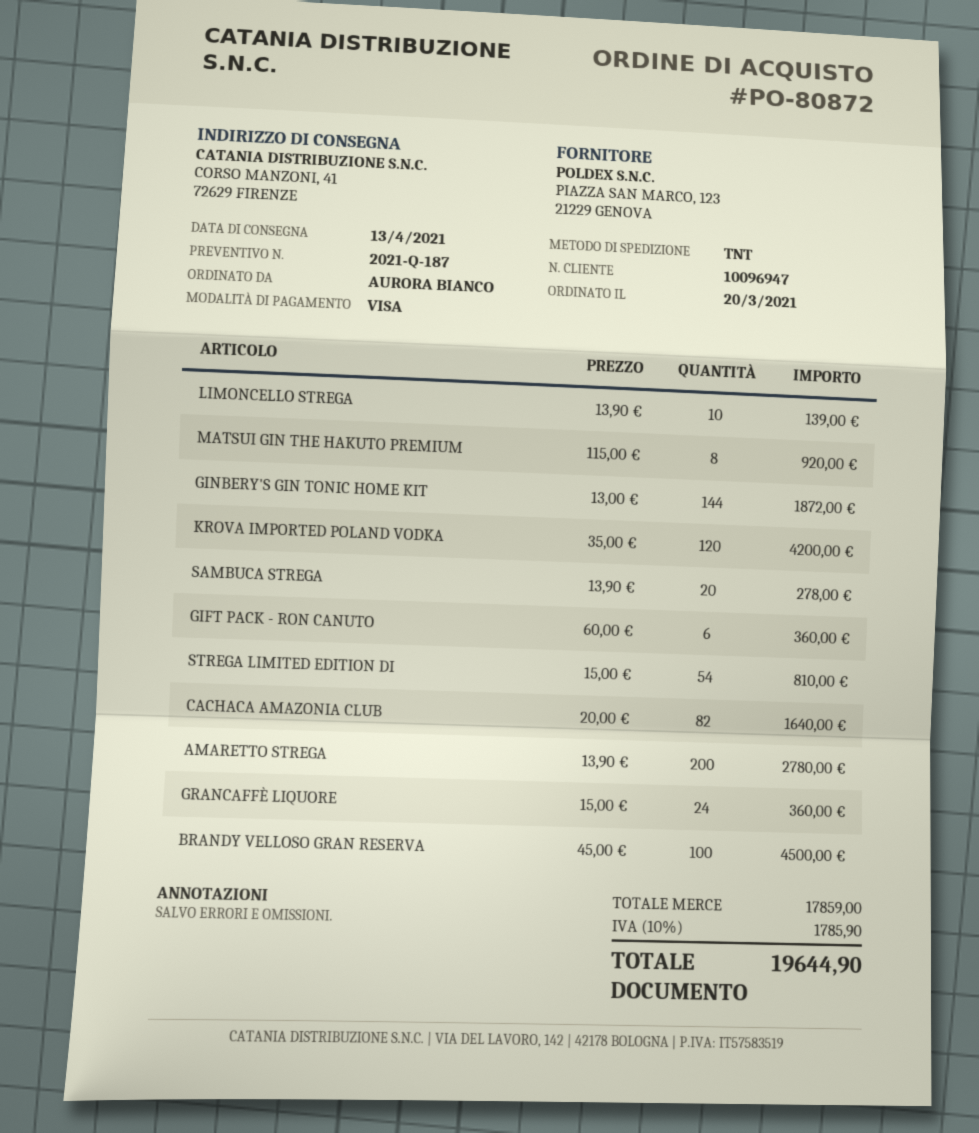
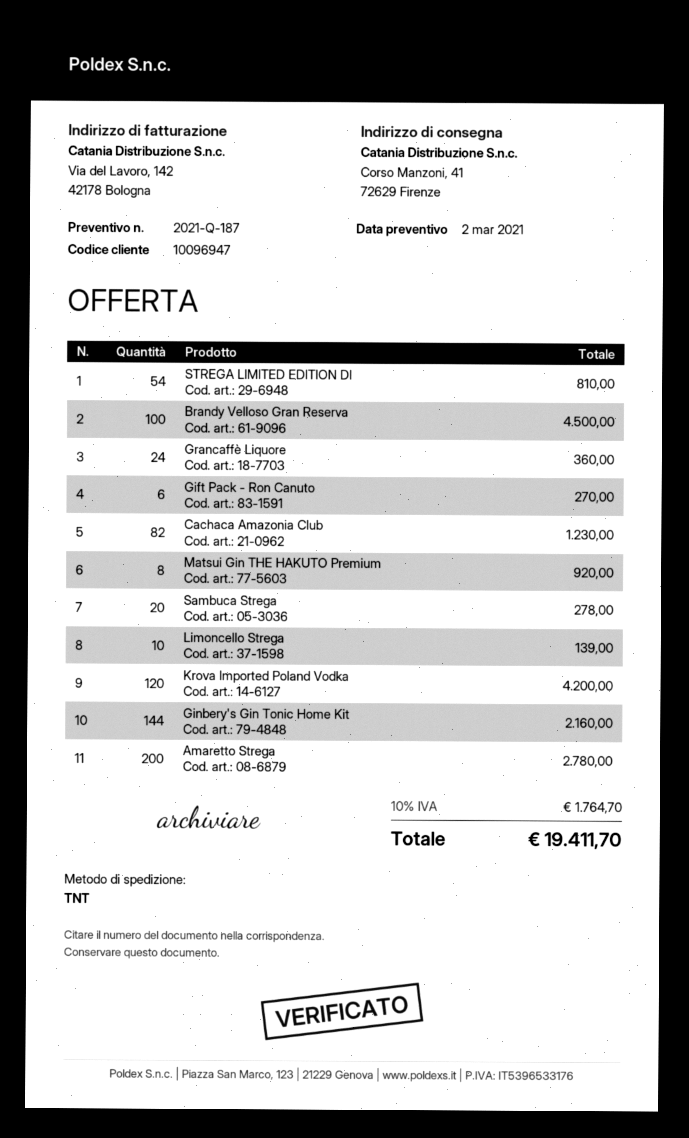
GINBERY'S GIN TONIC HOME KIT: 144 for 1872.00 -> 144 for 2160.00
GIFT PACK - RON CANUTO: 6 for 360.00 -> 6 for 270.00
CACHACA AMAZONIA CLUB: 82 for 1640.00 -> 82 for 1230.00
tax: 10% = 1785.90 -> 10% = 1764.70
total: 19644.90 -> 19411.70

